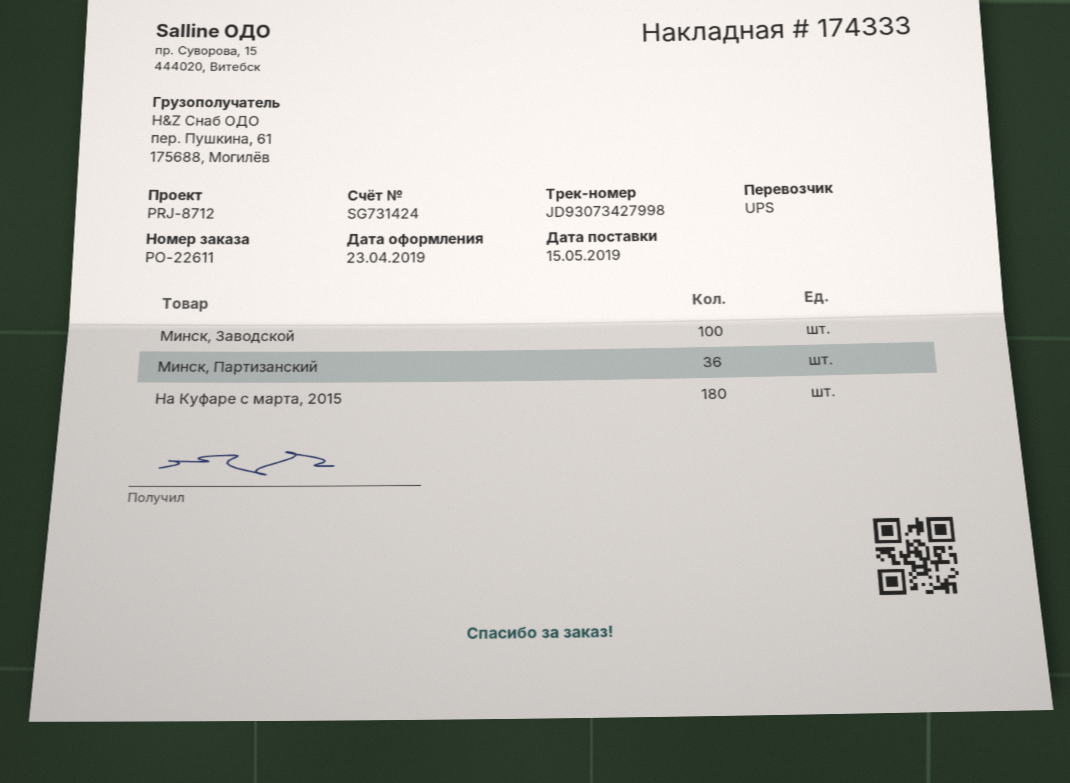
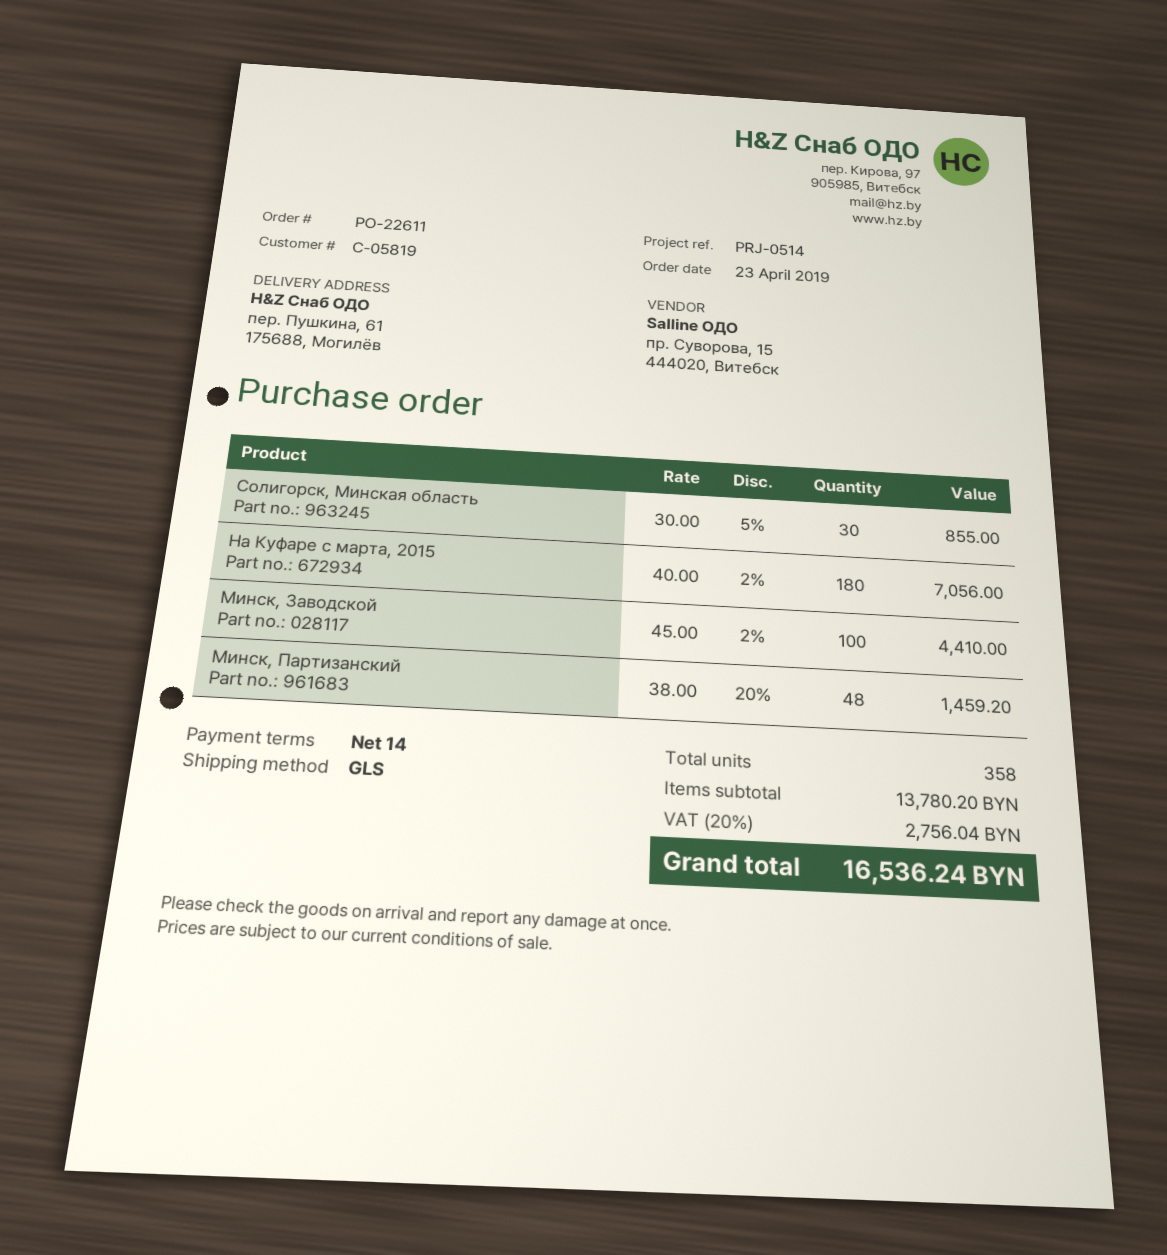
reference: PRJ-8712 -> PRJ-0514
shipping method: UPS -> GLS
Минск, Партизанский: 36 -> 48
Солигорск, Минская область: none -> 30

